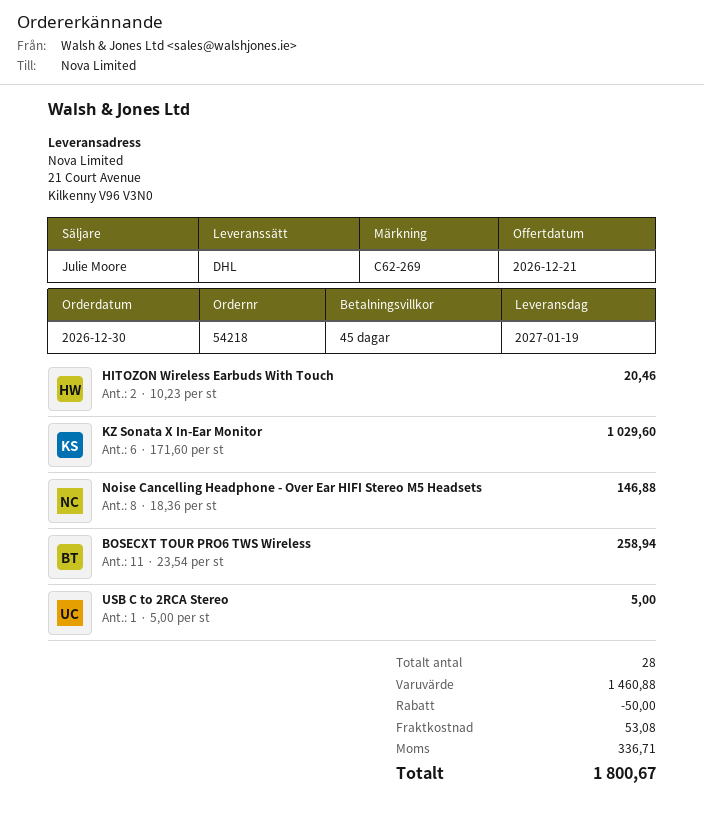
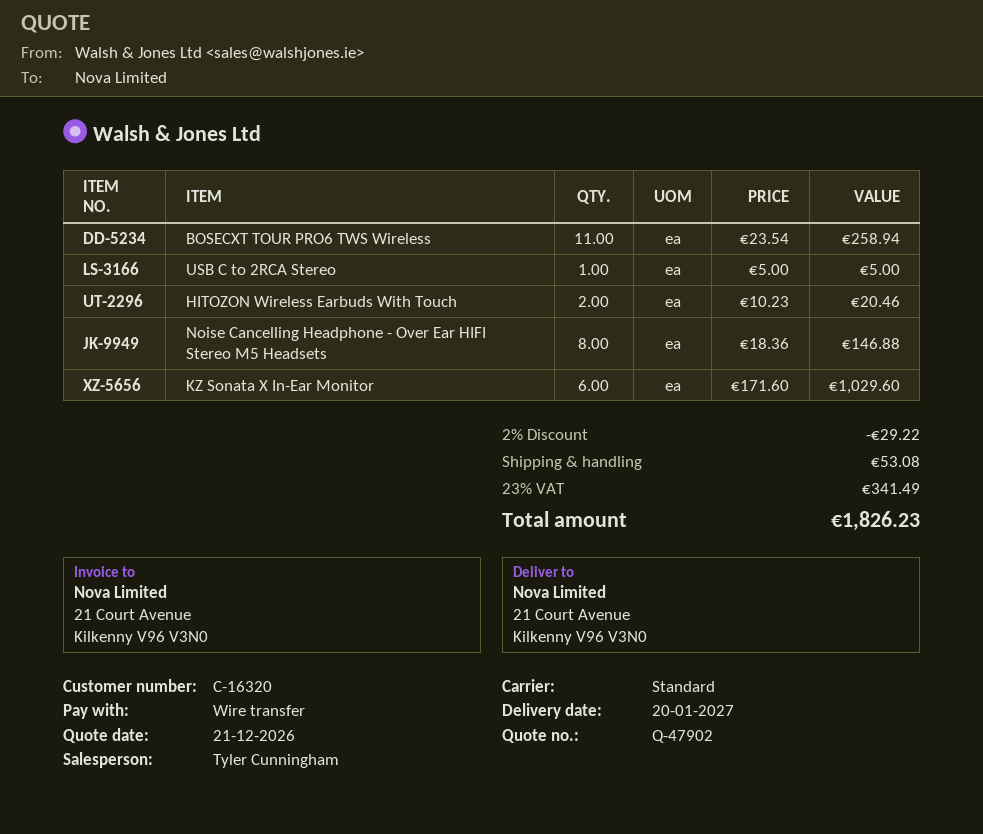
delivery date: 2027-01-19 -> 2027-01-20
sales rep: Julie Moore -> Tyler Cunningham
shipping method: DHL -> standard
discount: 50.00 -> 29.22
tax: 336.71 -> 341.49
total: 1800.67 -> 1826.23

